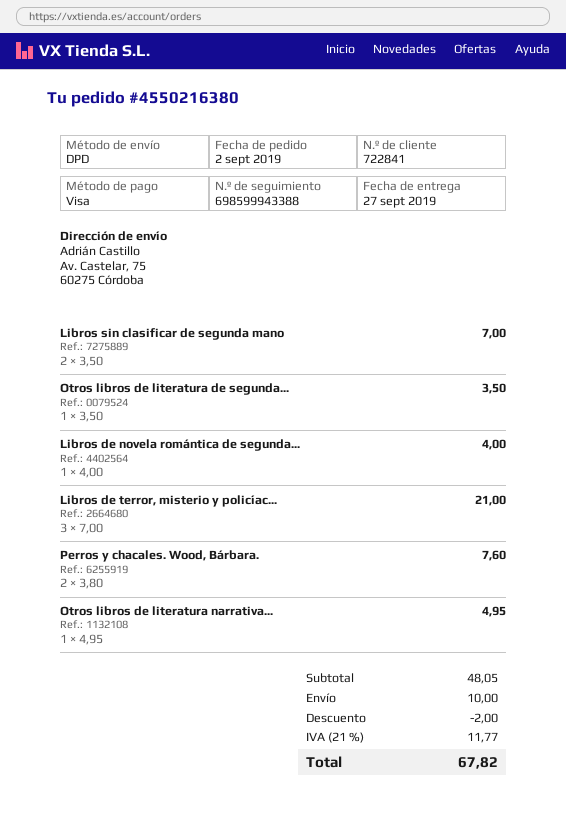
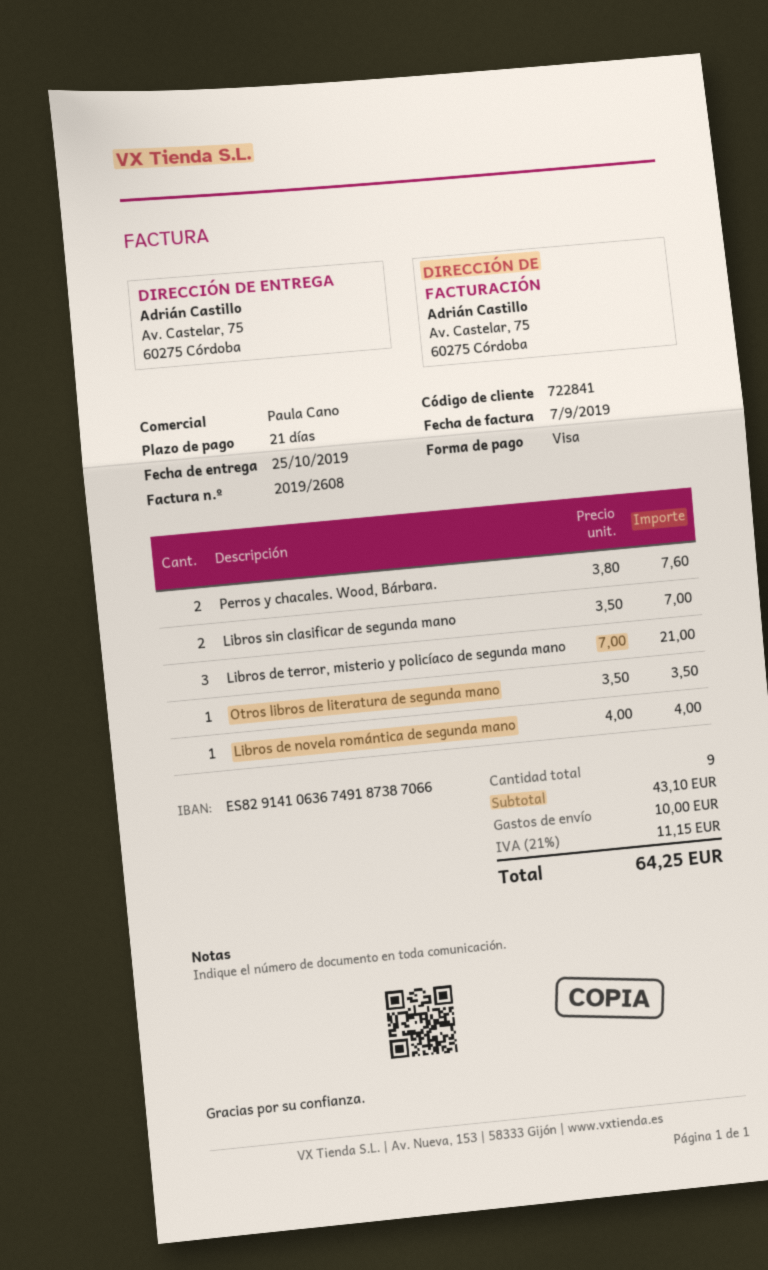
delivery date: 2019-09-27 -> 2019-10-25
Otros libros de literatura narrativa...: 1 x 4.95 = 4.95 -> none
subtotal: 48.05 -> 43.10
discount: 2.00 -> none
tax: 21% = 11.77 -> 21% = 11.15
total: 67.82 -> 64.25

